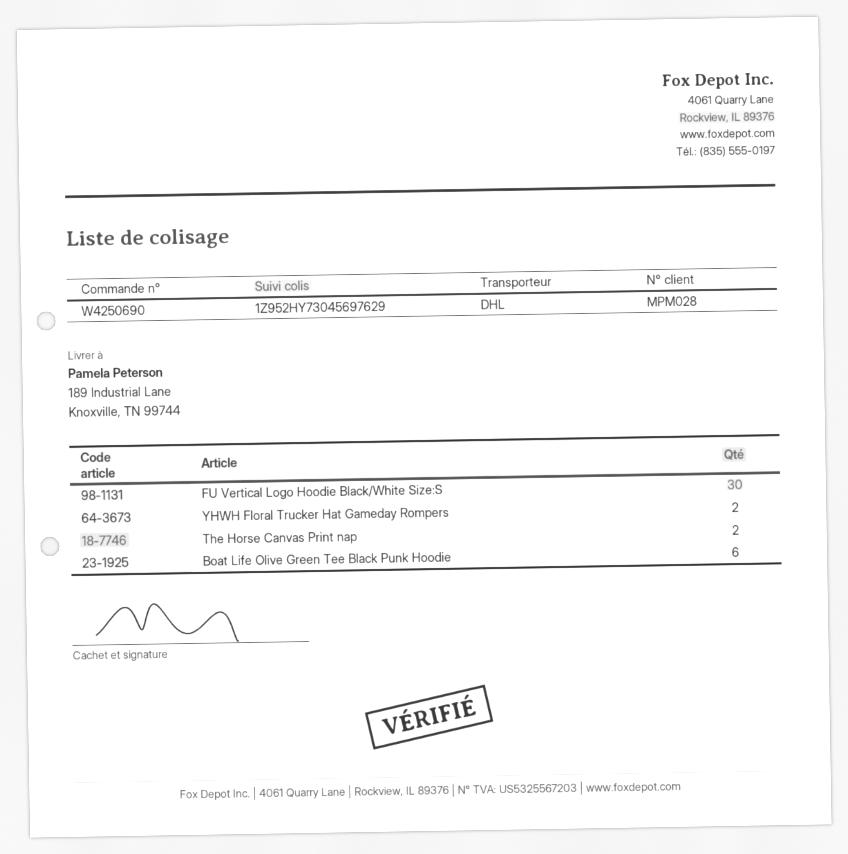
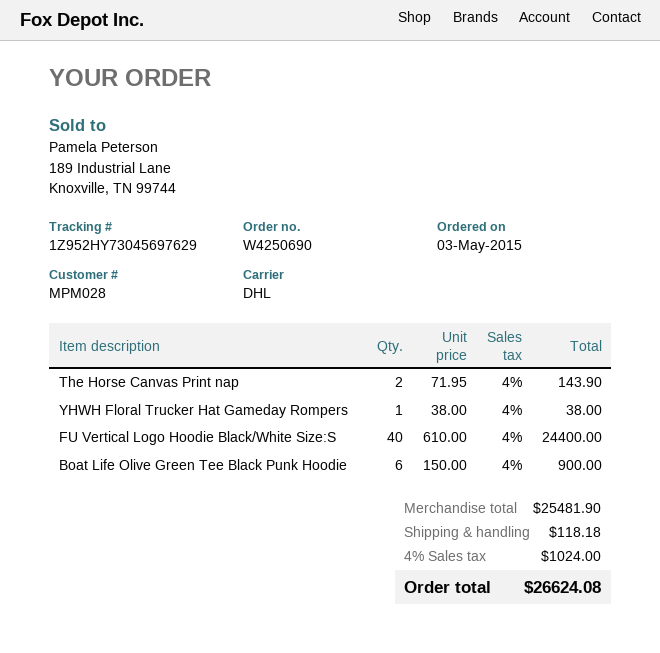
FU Vertical Logo Hoodie Black/White Size:S: 30 -> 40
YHWH Floral Trucker Hat Gameday Rompers: 2 -> 1

